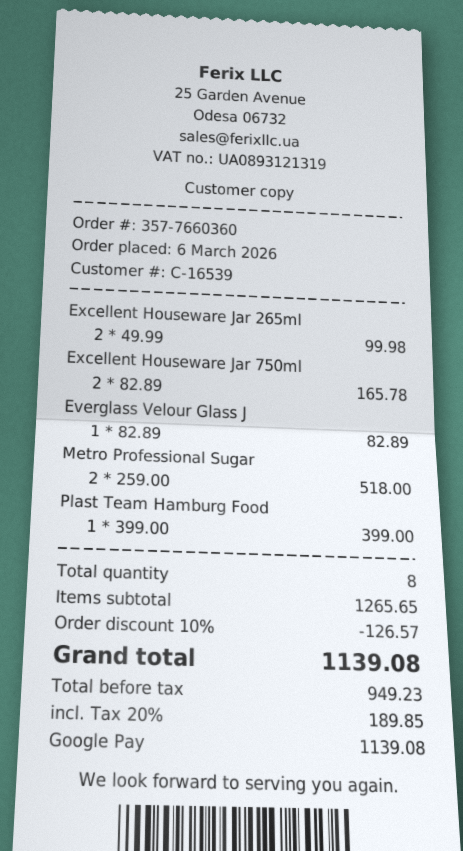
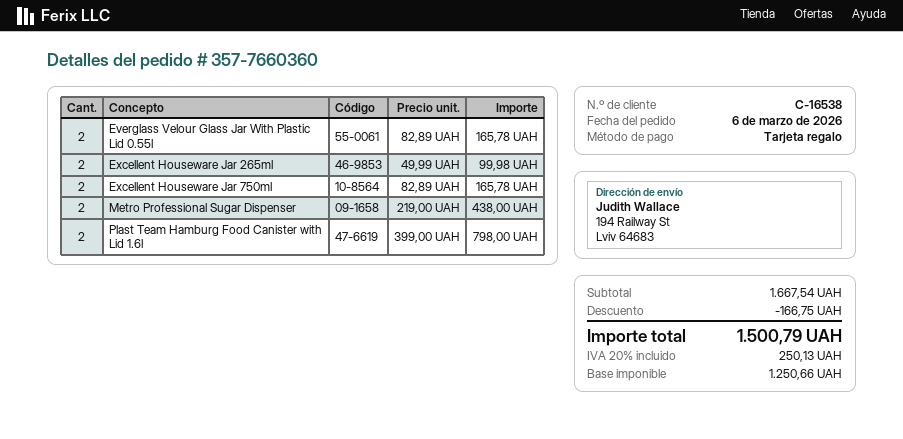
customer number: C-16539 -> C-16538
payment method: Google Pay -> gift card
Everglass Velour Glass J: 1 x 82.89 = 82.89 -> 2 x 82.89 = 165.78
Metro Professional Sugar: 2 x 259.00 = 518.00 -> 2 x 219.00 = 438.00
Plast Team Hamburg Food: 1 x 399.00 = 399.00 -> 2 x 399.00 = 798.00
subtotal: 1265.65 -> 1667.54
discount: 126.57 -> 166.75
net: 949.23 -> 1250.66
tax: 20% = 189.85 -> 20% = 250.13
total: 1139.08 -> 1500.79

